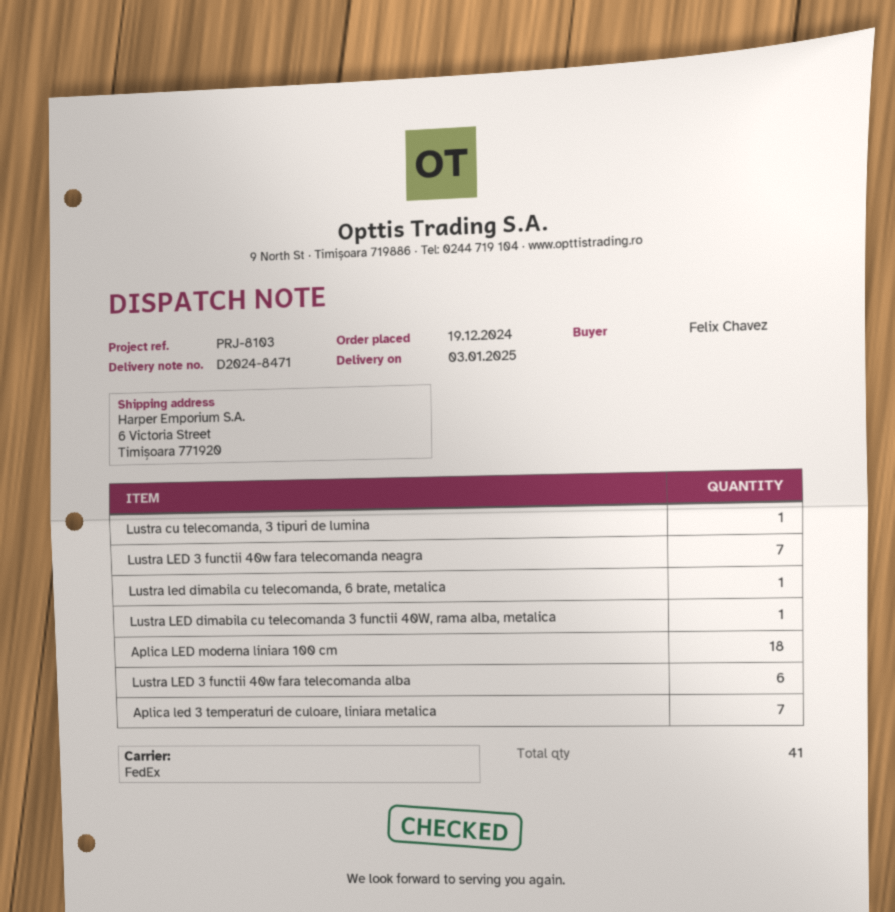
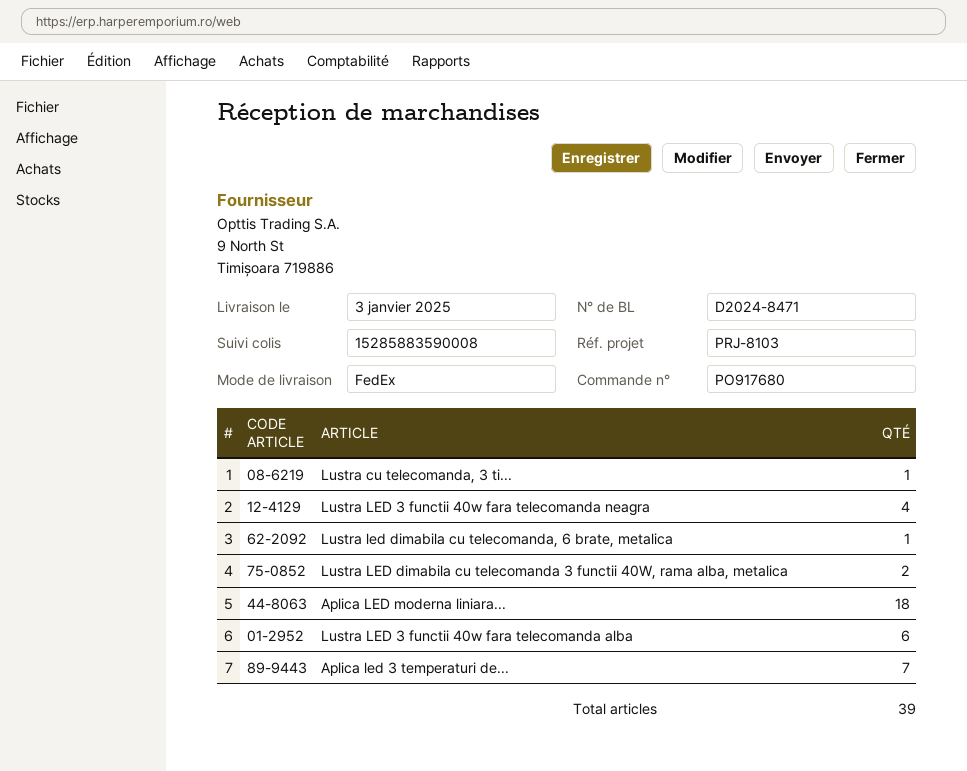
Lustra LED 3 functii 40w fara telecomanda neagra: 7 -> 4
Lustra LED dimabila cu telecomanda 3 functii 40W, rama alba, metalica: 1 -> 2
total quantity: 41 -> 39

